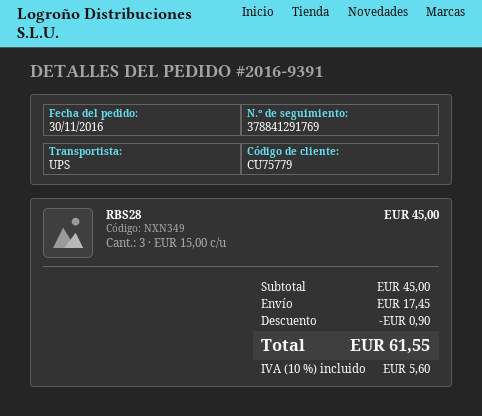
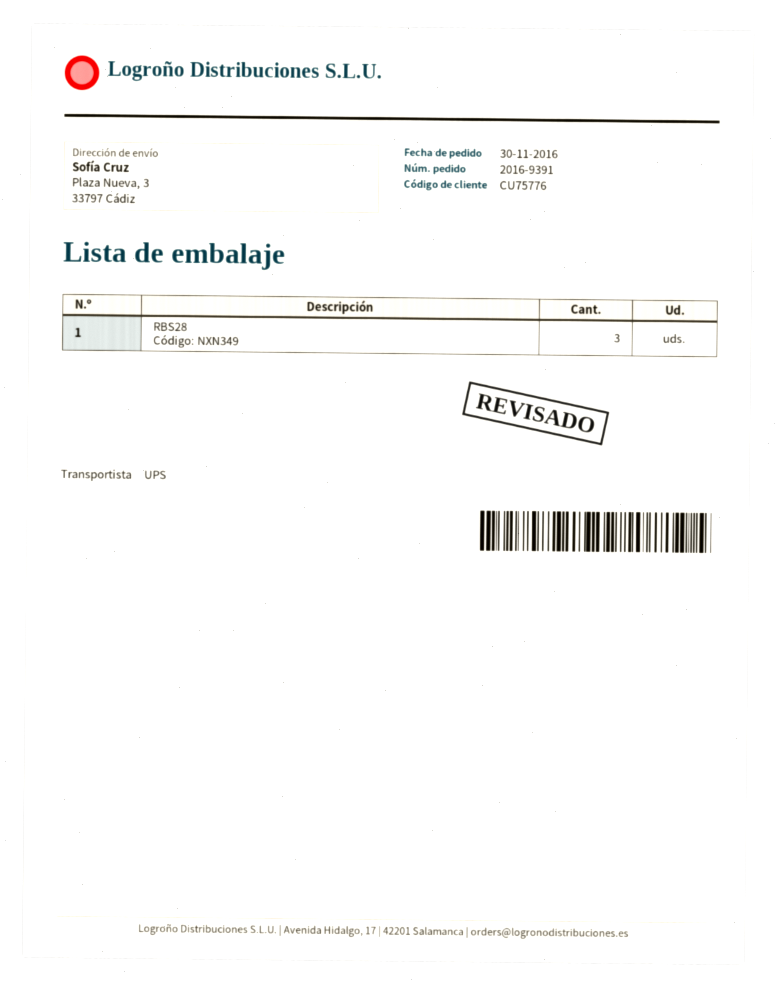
customer number: CU75779 -> CU75776

